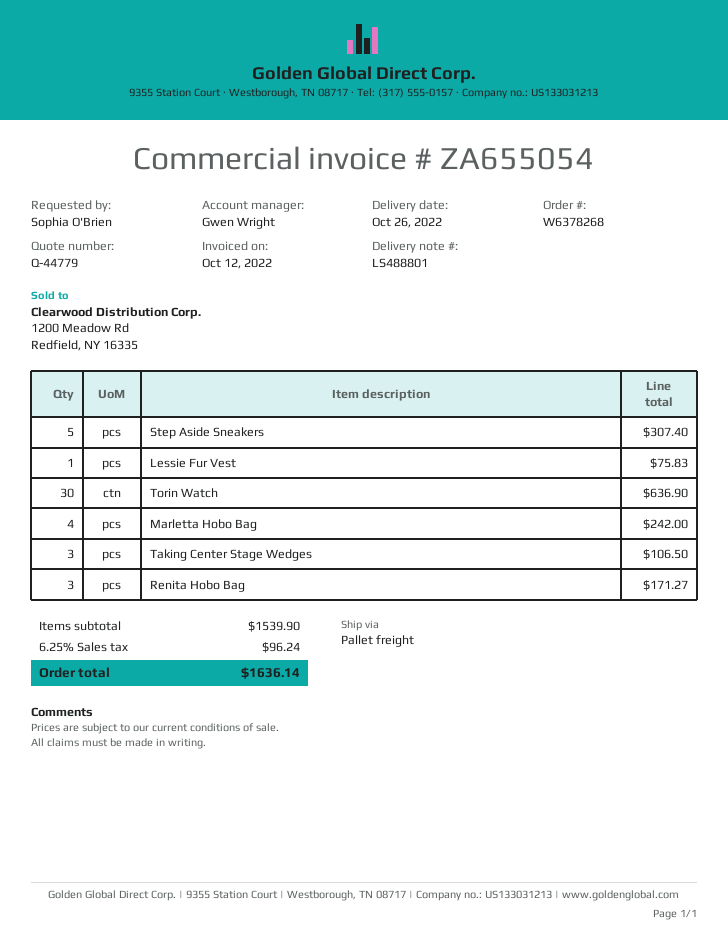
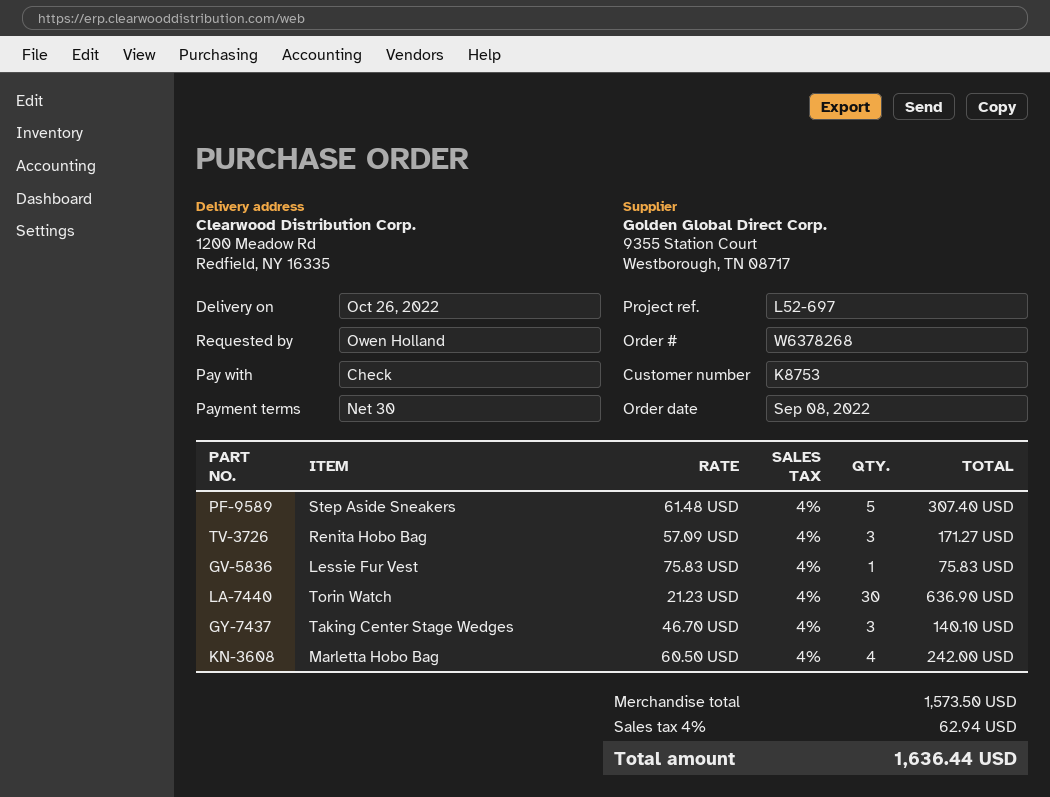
ordered by: Sophia O'Brien -> Owen Holland
Taking Center Stage Wedges: 3 for 106.50 -> 3 for 140.10
subtotal: 1539.90 -> 1573.50
tax: 6.25% = 96.24 -> 4% = 62.94
total: 1636.14 -> 1636.44

